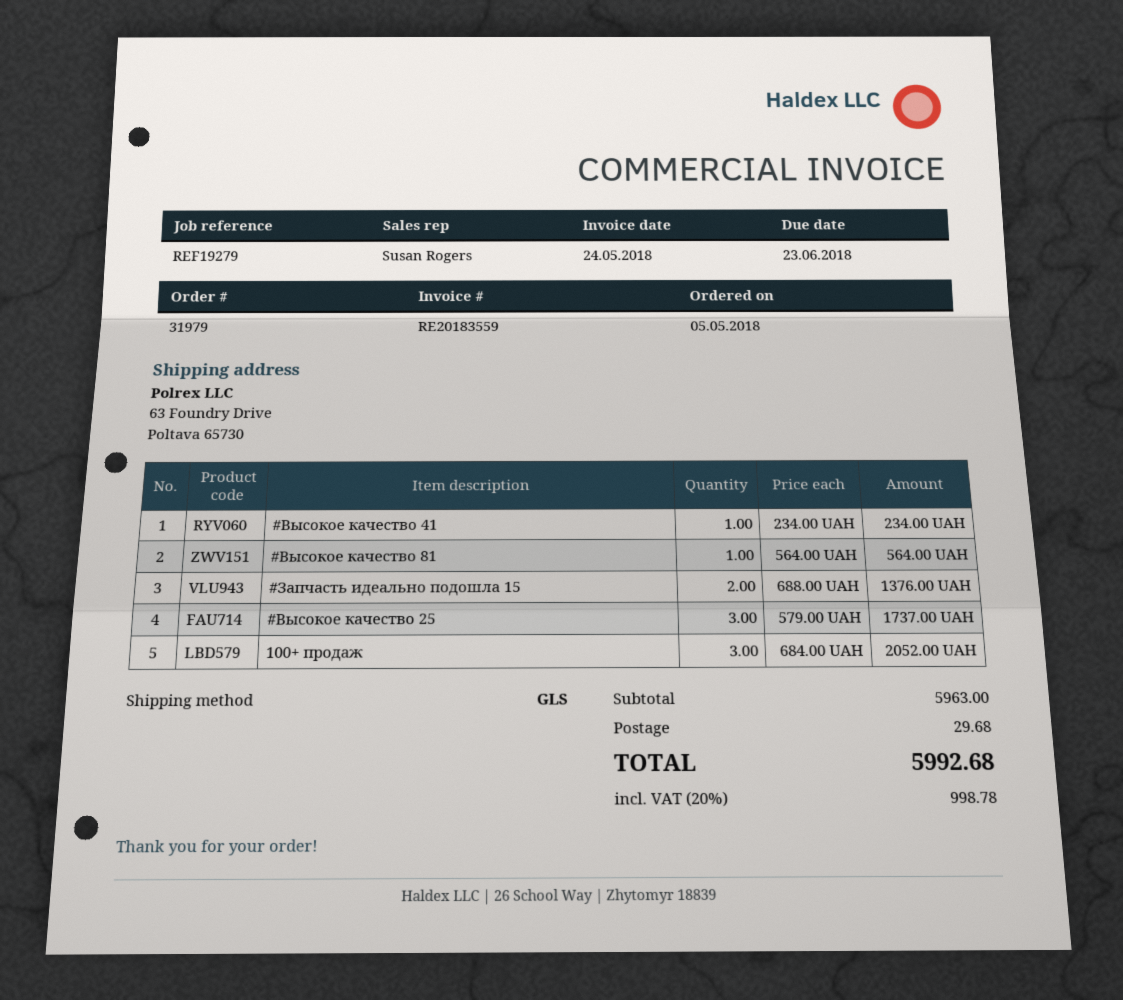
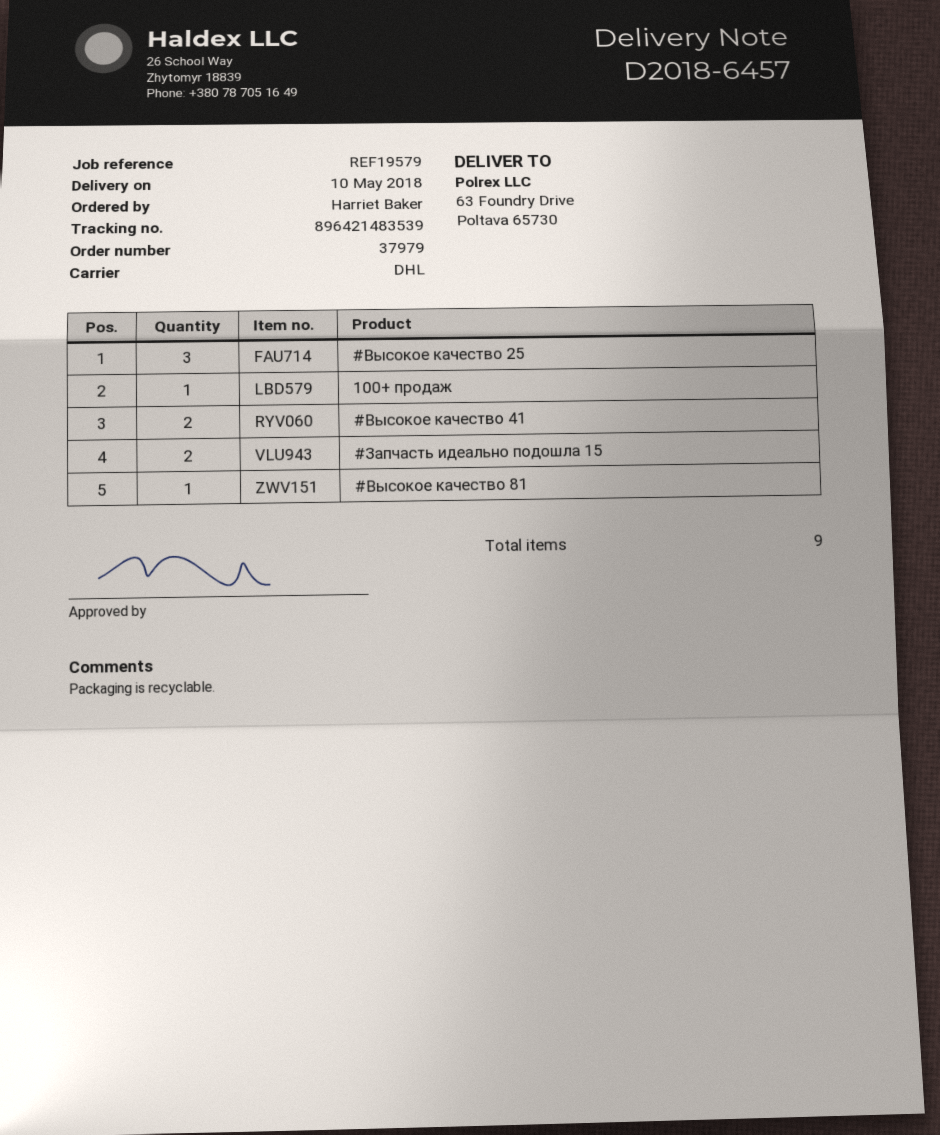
order number: 31979 -> 37979
reference: REF19279 -> REF19579
shipping method: GLS -> DHL
#Высокое качество 41: 1 -> 2
100+ продаж: 3 -> 1

